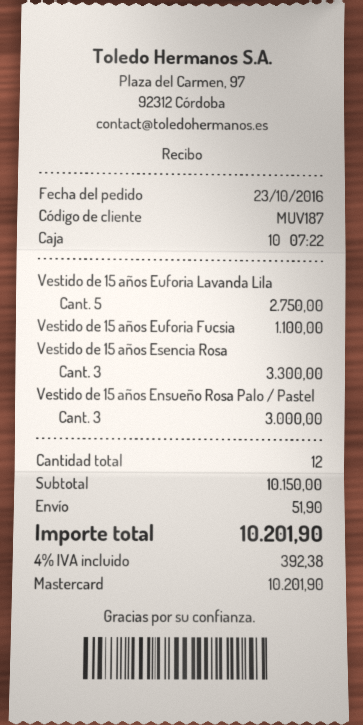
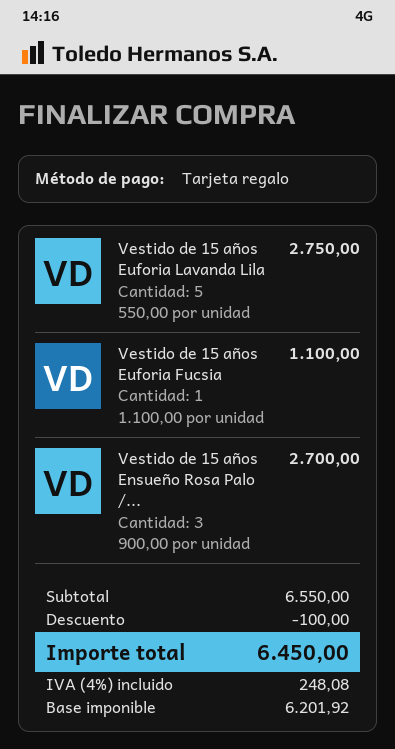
payment method: Mastercard -> gift card
Vestido de 15 años Esencia Rosa: 3 for 3300.00 -> none
Vestido de 15 años Ensueño Rosa Palo / Pastel: 3 for 3000.00 -> 3 for 2700.00
subtotal: 10150.00 -> 6550.00
discount: none -> 100.00
shipping: 51.90 -> none
tax: 4% = 392.38 -> 4% = 248.08
total: 10201.90 -> 6450.00

